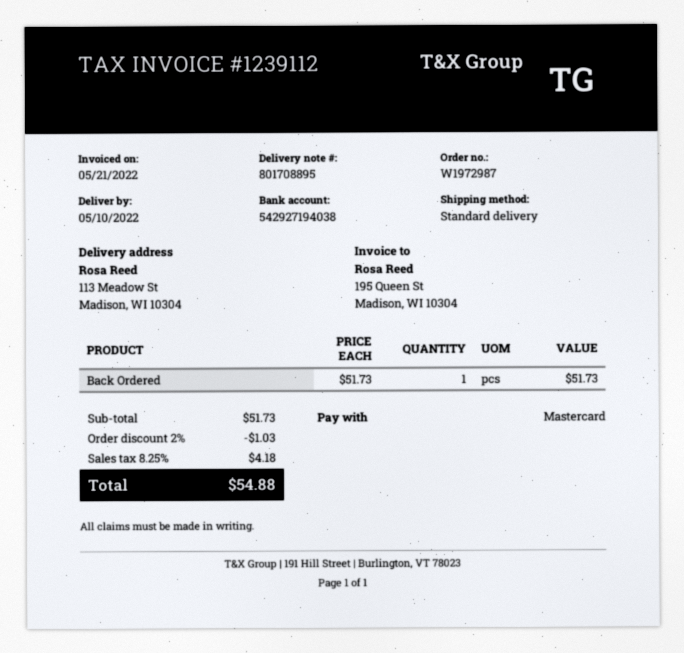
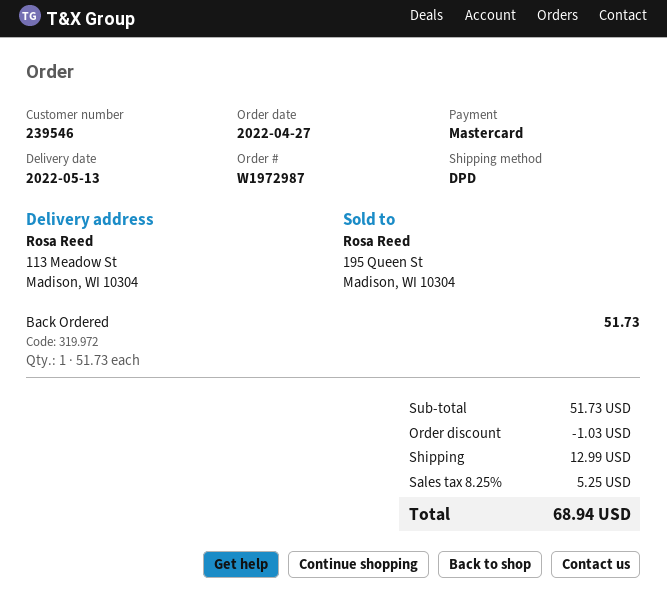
delivery date: 2022-05-10 -> 2022-05-13
shipping method: standard -> DPD
shipping: none -> 12.99
tax: 8.25% = 4.18 -> 8.25% = 5.25
total: 54.88 -> 68.94

